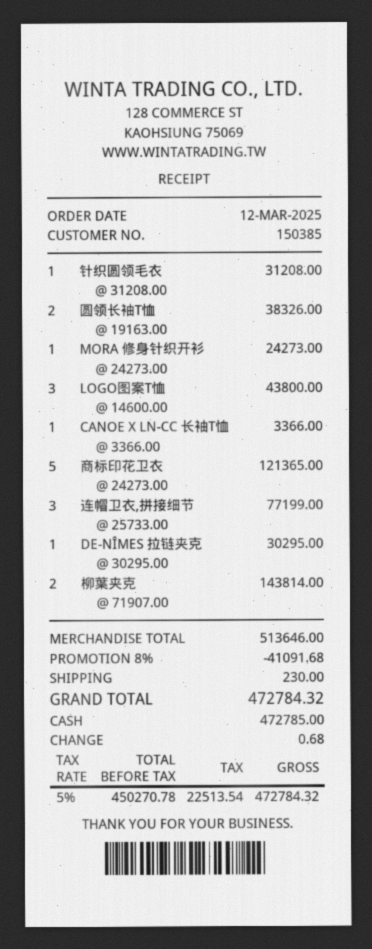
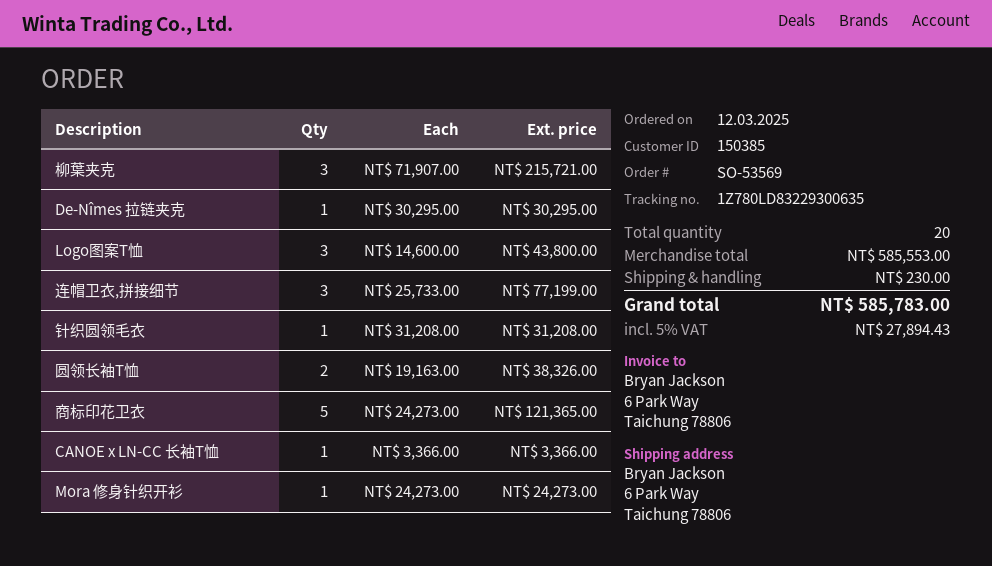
柳葉夹克: 2 x 71907.00 = 143814.00 -> 3 x 71907.00 = 215721.00
subtotal: 513646.00 -> 585553.00
discount: 8% = 41091.68 -> none
tax: 5% = 22513.54 -> 5% = 27894.43
total: 472784.32 -> 585783.00

